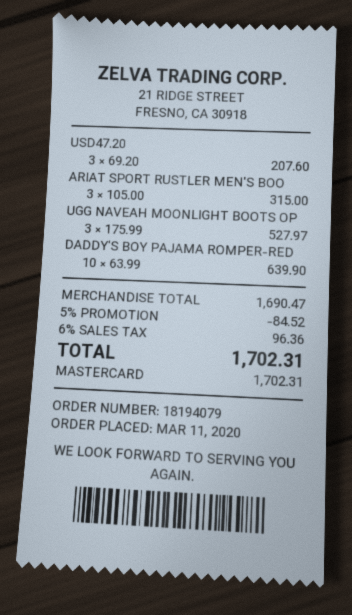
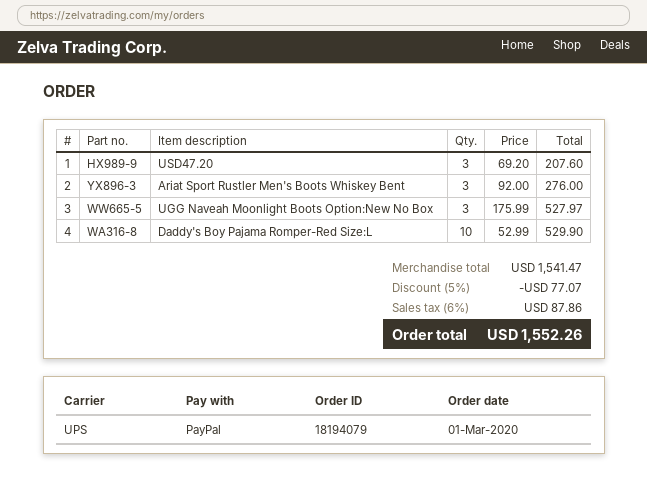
order date: 2020-03-11 -> 2020-03-01
payment method: Mastercard -> PayPal
ARIAT SPORT RUSTLER MEN'S BOO: 3 x 105.00 = 315.00 -> 3 x 92.00 = 276.00
DADDY'S BOY PAJAMA ROMPER-RED: 10 x 63.99 = 639.90 -> 10 x 52.99 = 529.90
subtotal: 1690.47 -> 1541.47
discount: 5% = 84.52 -> 5% = 77.07
tax: 6% = 96.36 -> 6% = 87.86
total: 1702.31 -> 1552.26

